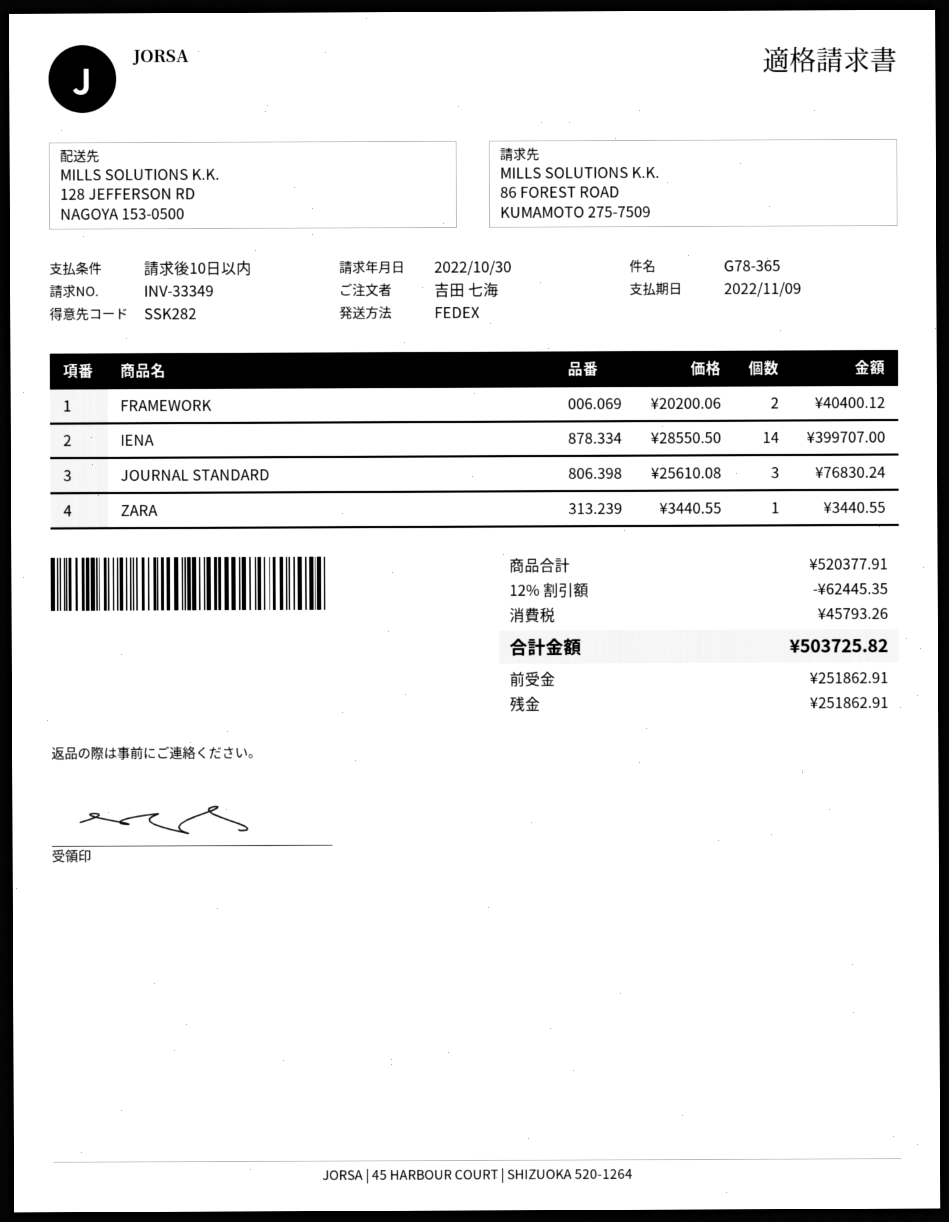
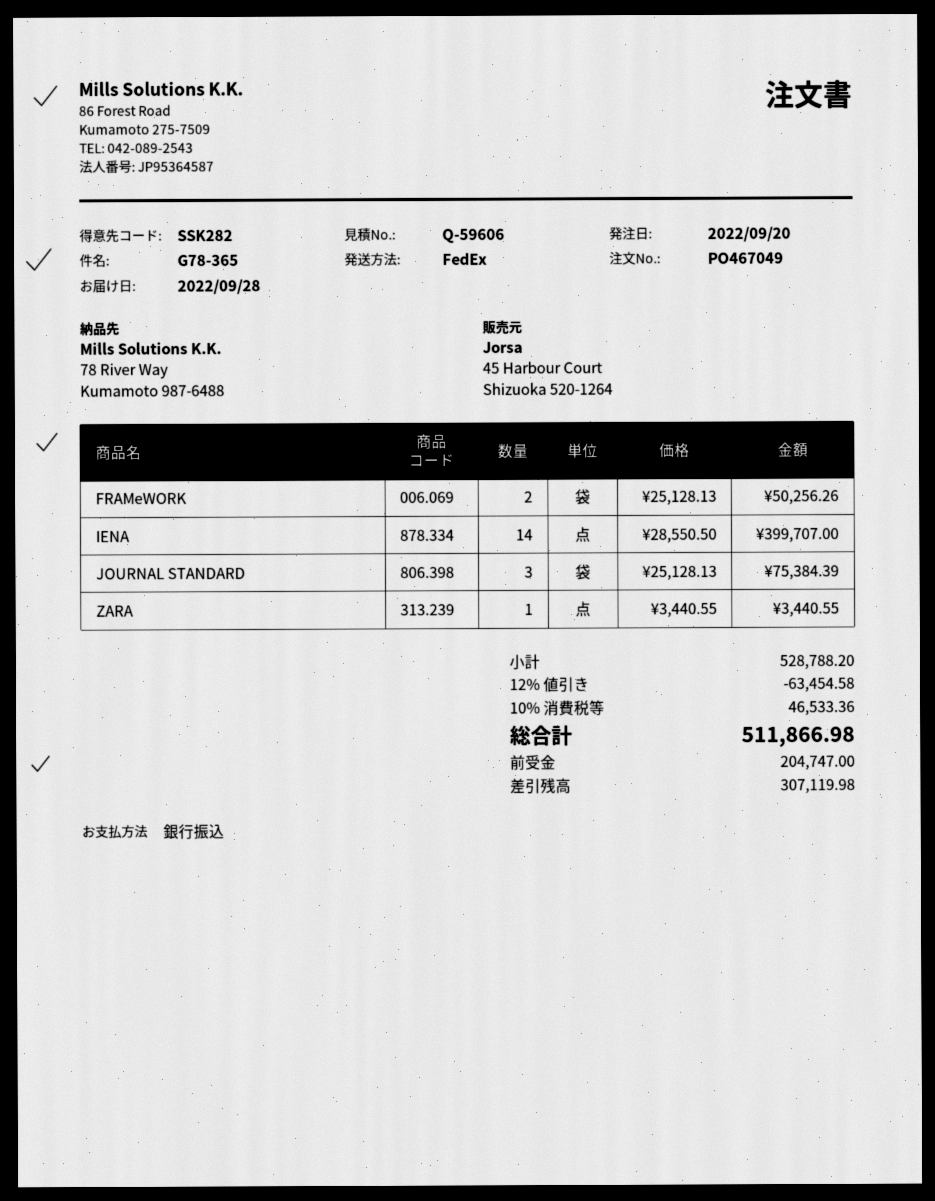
ship to: 128 JEFFERSON RD, NAGOYA 153-0500 -> 78 River Way, Kumamoto 987-6488
FRAMEWORK: 2 x 20200.06 = 40400.12 -> 2 x 25128.13 = 50256.26
JOURNAL STANDARD: 3 x 25610.08 = 76830.24 -> 3 x 25128.13 = 75384.39
subtotal: 520377.91 -> 528788.20
discount: 12% = 62445.35 -> 12% = 63454.58
tax: 45793.26 -> 46533.36
total: 503725.82 -> 511866.98
deposit: 251862.91 -> 204747.00
balance: 251862.91 -> 307119.98

